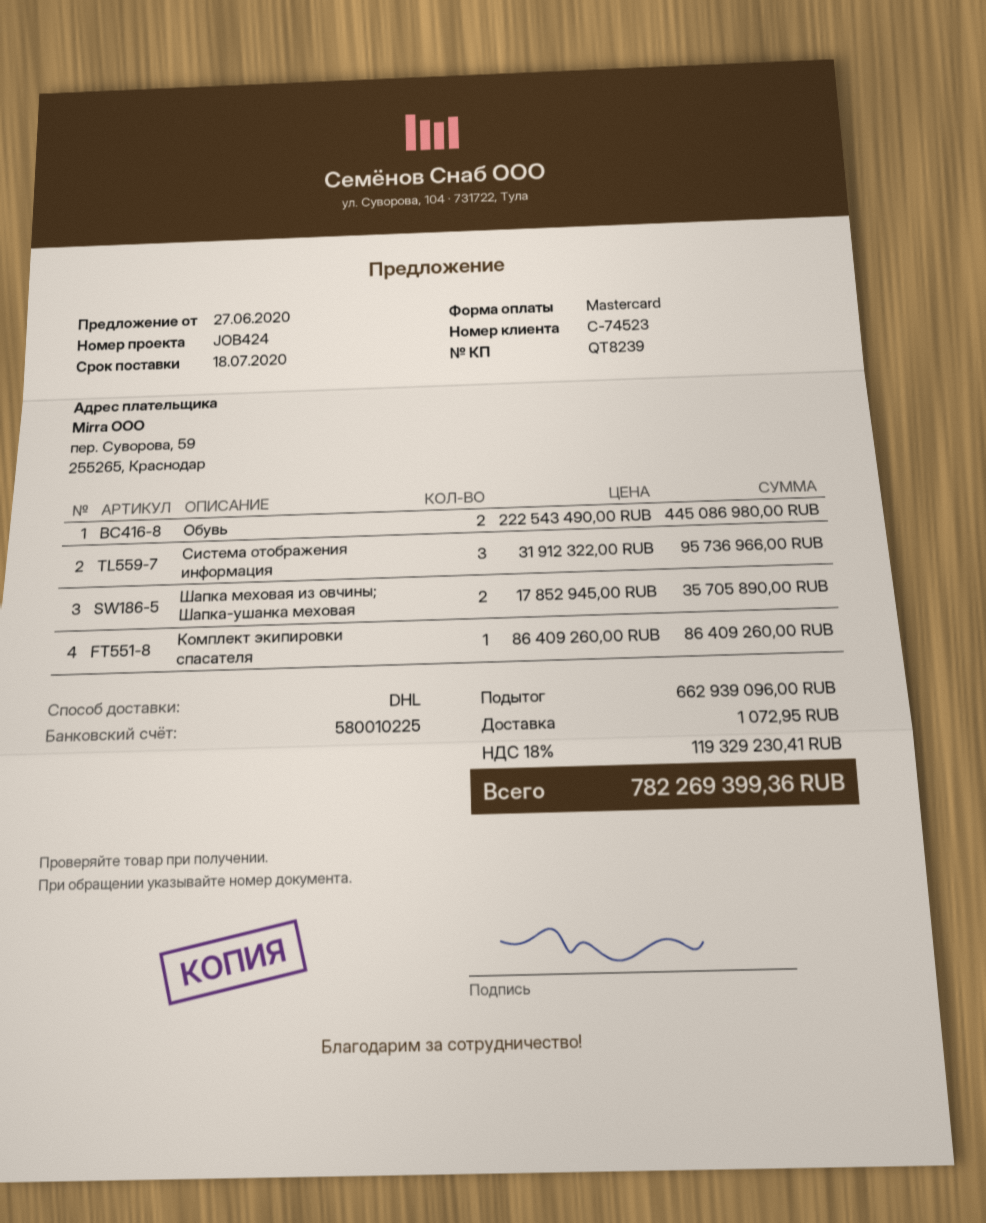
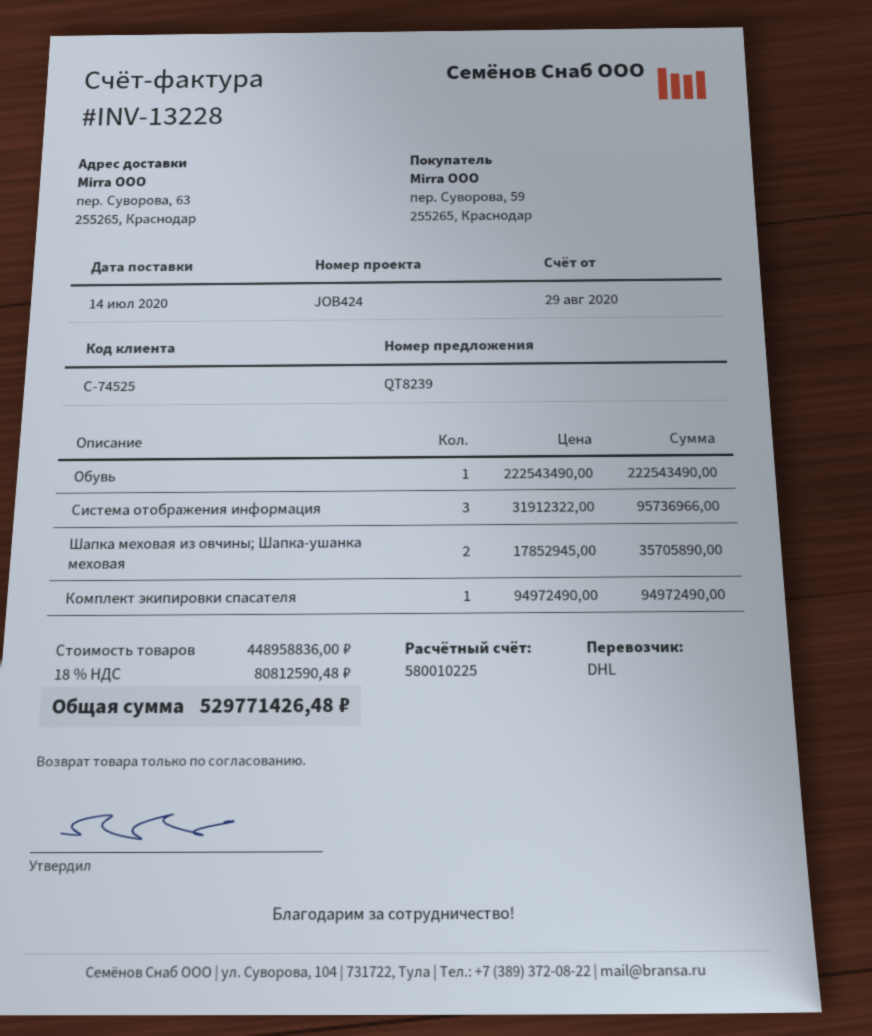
delivery date: 2020-07-18 -> 2020-07-14
customer number: C-74523 -> C-74525
Обувь: 2 x 222543490.00 = 445086980.00 -> 1 x 222543490.00 = 222543490.00
Комплект экипировки спасателя: 1 x 86409260.00 = 86409260.00 -> 1 x 94972490.00 = 94972490.00
subtotal: 662939096.00 -> 448958836.00
shipping: 1072.95 -> none
tax: 18% = 119329230.41 -> 18% = 80812590.48
total: 782269399.36 -> 529771426.48

